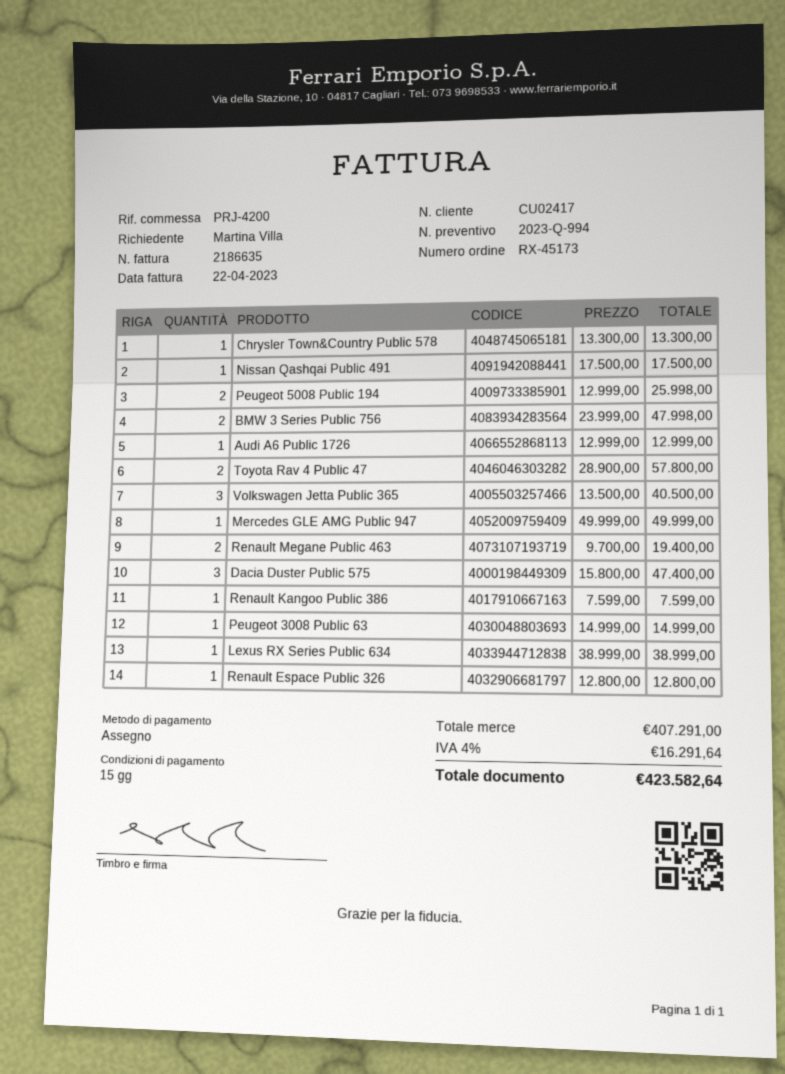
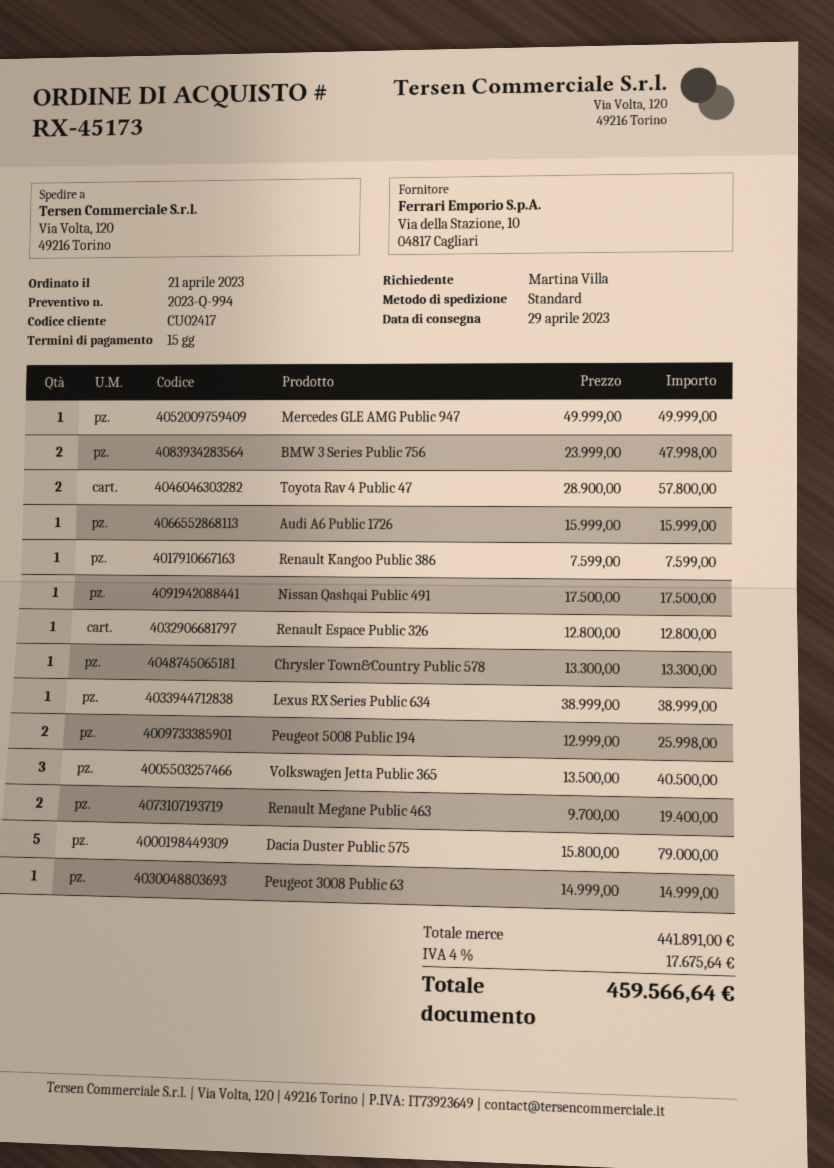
Audi A6 Public 1726: 1 x 12999.00 = 12999.00 -> 1 x 15999.00 = 15999.00
Dacia Duster Public 575: 3 x 15800.00 = 47400.00 -> 5 x 15800.00 = 79000.00
subtotal: 407291.00 -> 441891.00
tax: 4% = 16291.64 -> 4% = 17675.64
total: 423582.64 -> 459566.64

